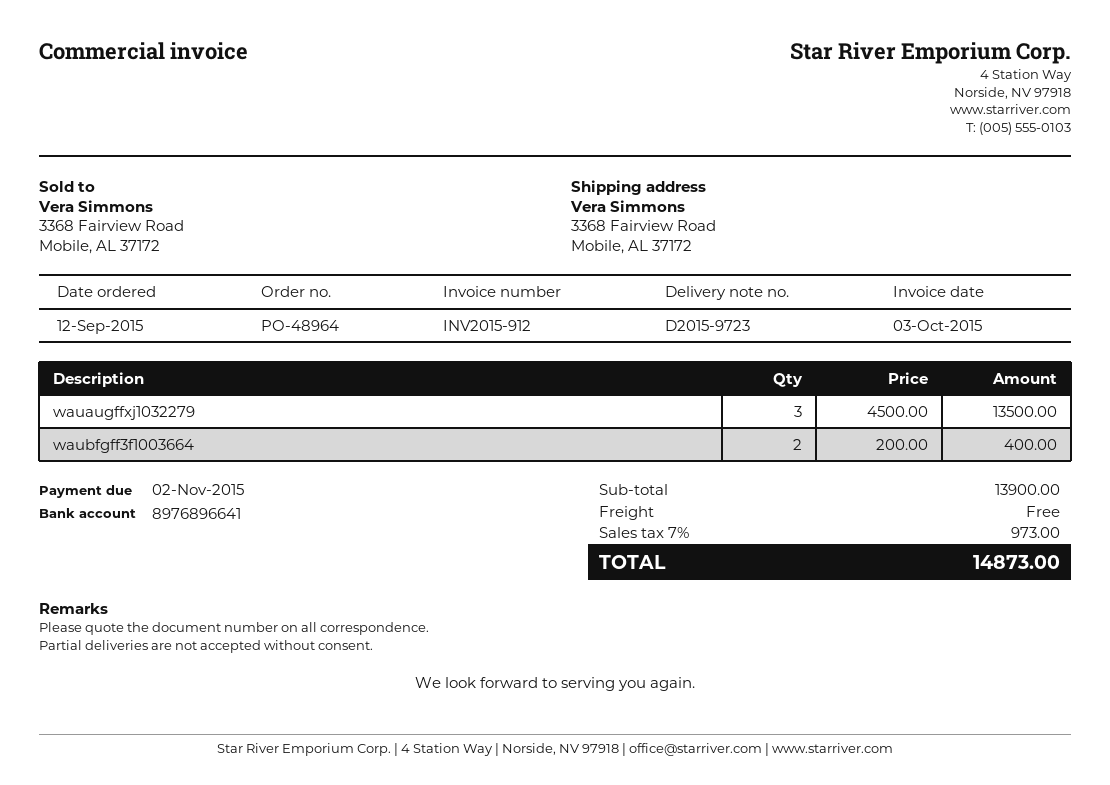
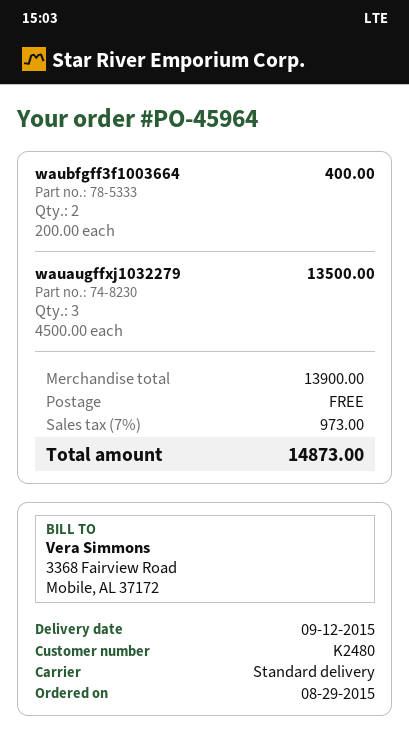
order number: PO-48964 -> PO-45964
order date: 2015-09-12 -> 2015-08-29

